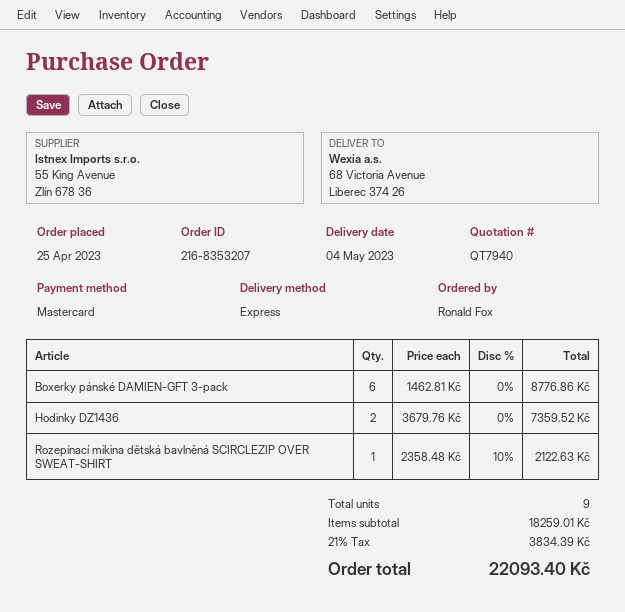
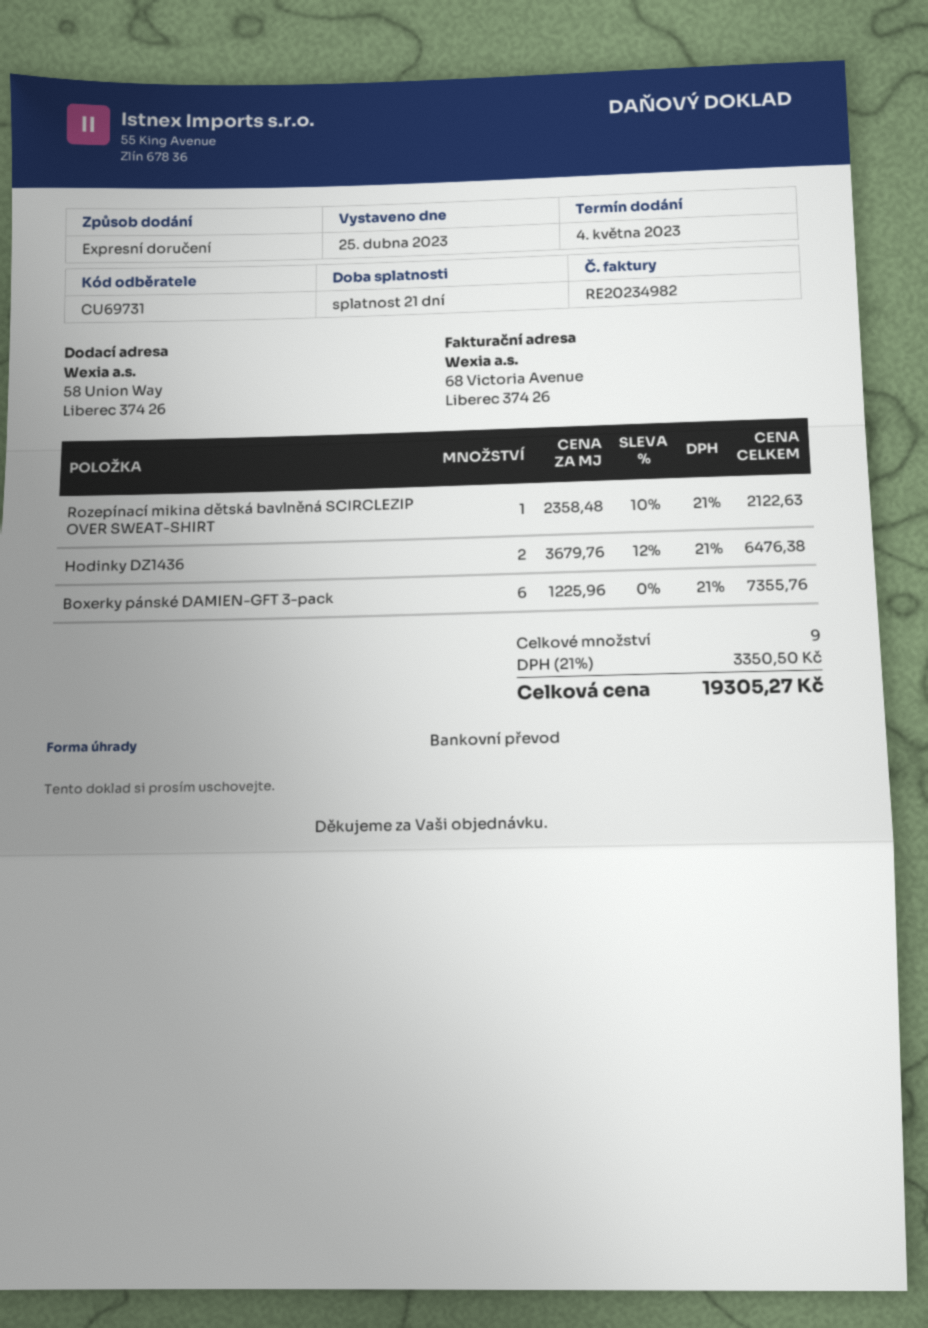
payment method: Mastercard -> bank transfer
ship to: 68 Victoria Avenue, Liberec 374 26 -> 58 Union Way, Liberec 374 26
Boxerky pánské DAMIEN-GFT 3-pack: 6 x 1462.81 = 8776.86 -> 6 x 1225.96 = 7355.76
Hodinky DZ1436: 2 x 3679.76 = 7359.52 -> 2 x 3679.76 - 12% = 6476.38
tax: 21% = 3834.39 -> 21% = 3350.50
total: 22093.40 -> 19305.27

